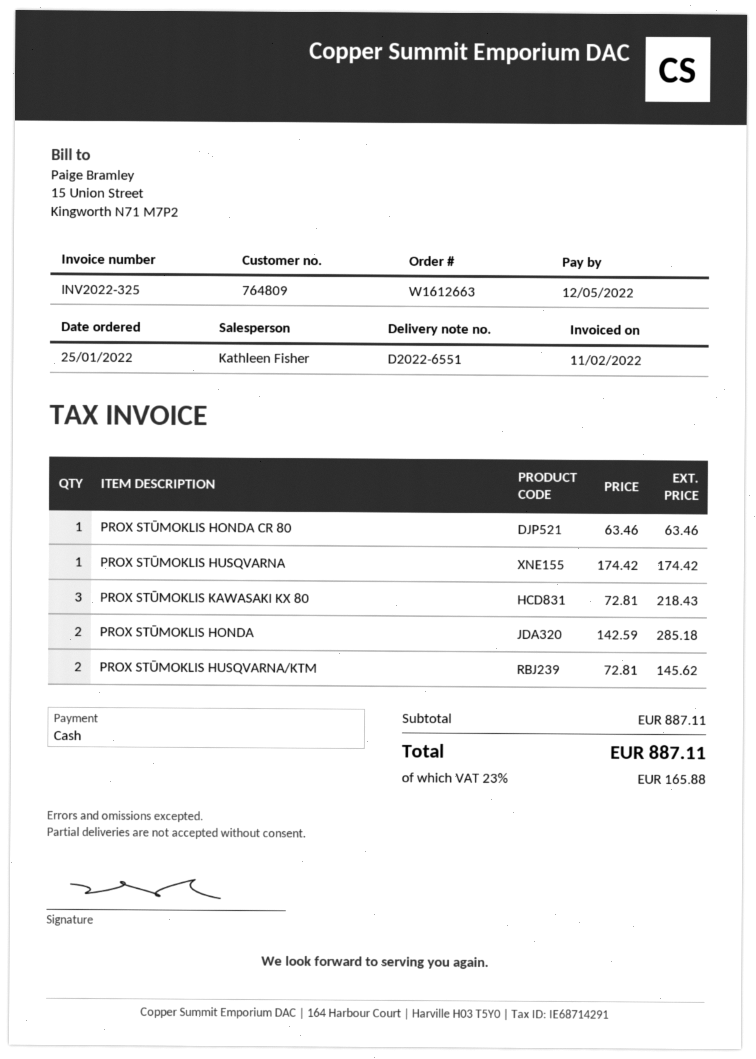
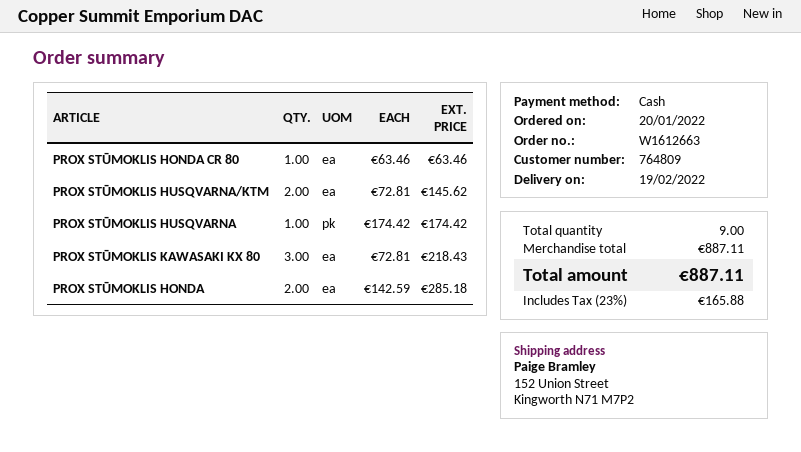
order date: 2022-01-25 -> 2022-01-20

